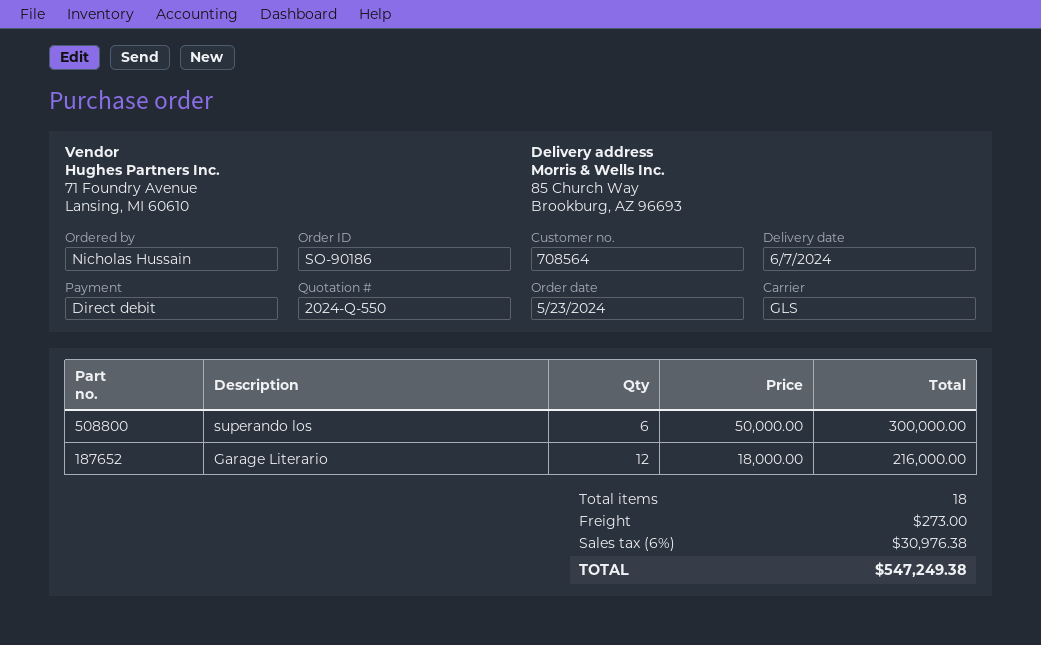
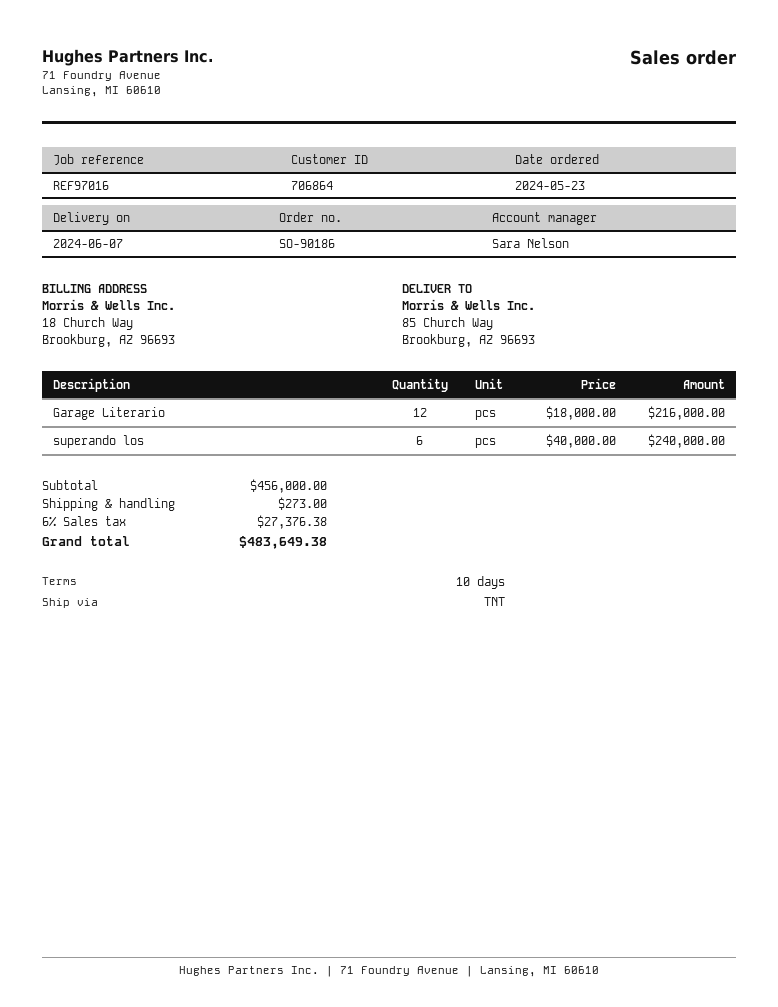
customer number: 708564 -> 706864
shipping method: GLS -> TNT
superando los: 6 x 50000.00 = 300000.00 -> 6 x 40000.00 = 240000.00
tax: 6% = 30976.38 -> 6% = 27376.38
total: 547249.38 -> 483649.38

